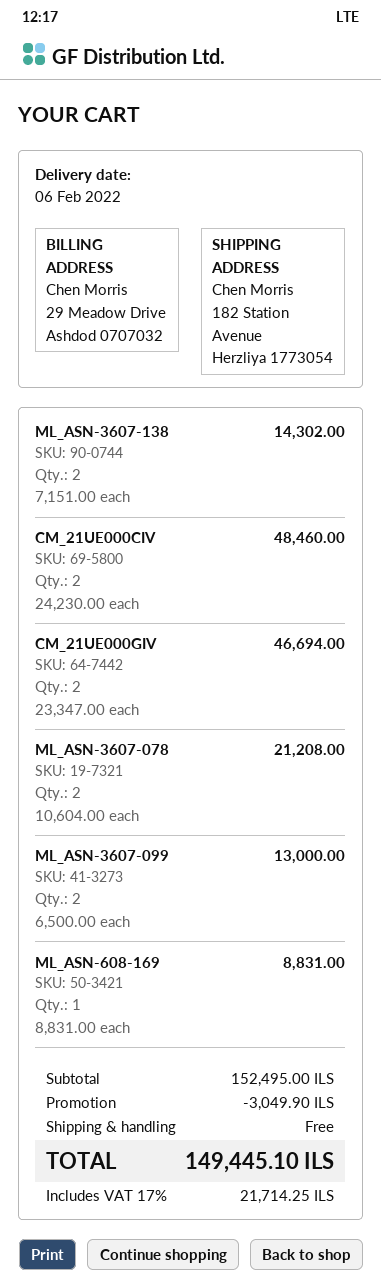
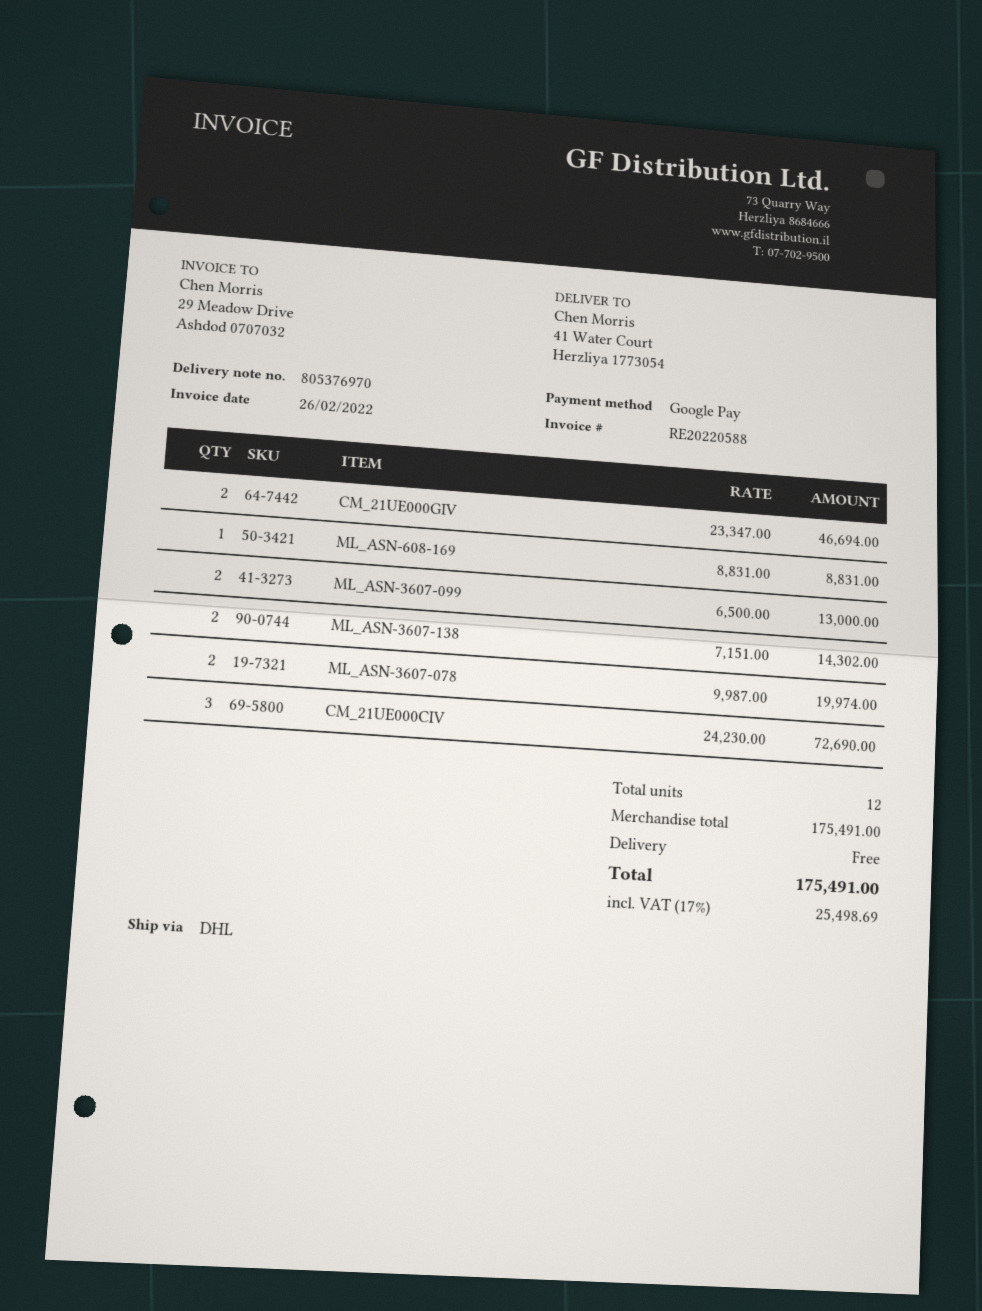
ship to: 182 Station Avenue, Herzliya 1773054 -> 41 Water Court, Herzliya 1773054
CM_21UE000CIV: 2 x 24230.00 = 48460.00 -> 3 x 24230.00 = 72690.00
ML_ASN-3607-078: 2 x 10604.00 = 21208.00 -> 2 x 9987.00 = 19974.00
subtotal: 152495.00 -> 175491.00
discount: 3049.90 -> none
tax: 17% = 21714.25 -> 17% = 25498.69
total: 149445.10 -> 175491.00

